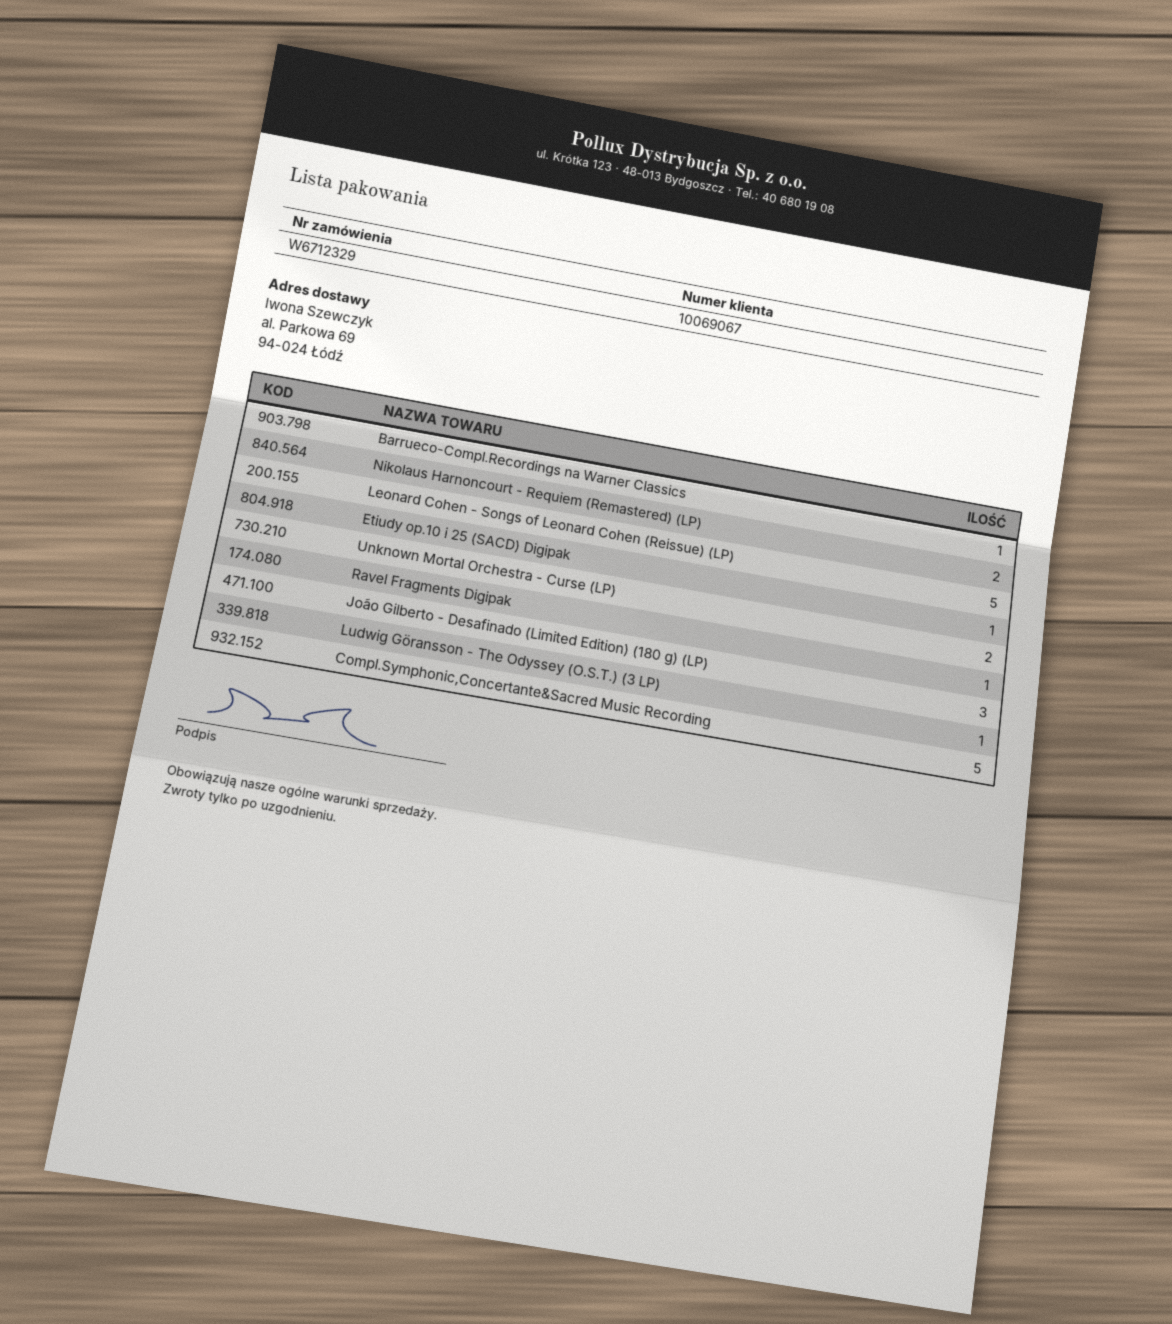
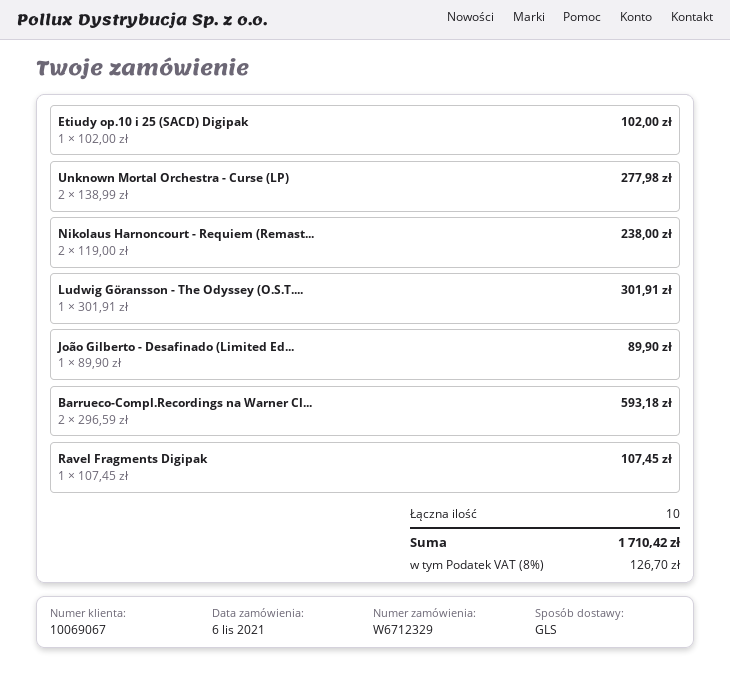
Barrueco-Compl.Recordings na Warner Classics: 1 -> 2
Leonard Cohen - Songs of Leonard Cohen (Reissue) (LP): 5 -> none
João Gilberto - Desafinado (Limited Edition) (180 g) (LP): 3 -> 1
Compl.Symphonic,Concertante&Sacred Music Recording: 5 -> none

